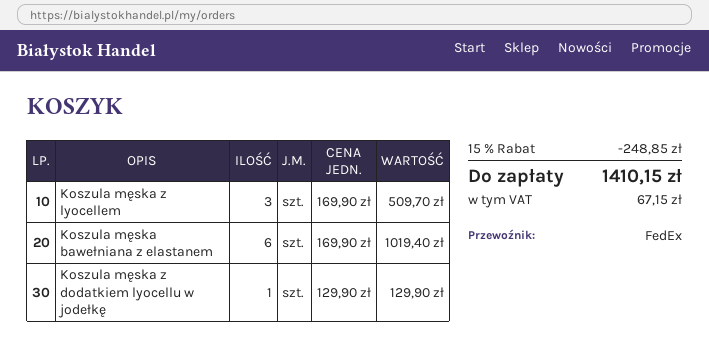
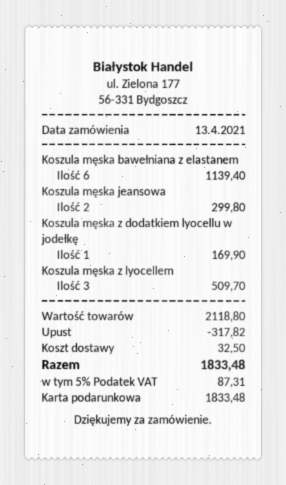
Koszula męska bawełniana z elastanem: 6 for 1019.40 -> 6 for 1139.40
Koszula męska z dodatkiem lyocellu w jodełkę: 1 for 129.90 -> 1 for 169.90
Koszula męska jeansowa: none -> 2 for 299.80
discount: 248.85 -> 317.82
shipping: none -> 32.50
tax: 67.15 -> 87.31
total: 1410.15 -> 1833.48

